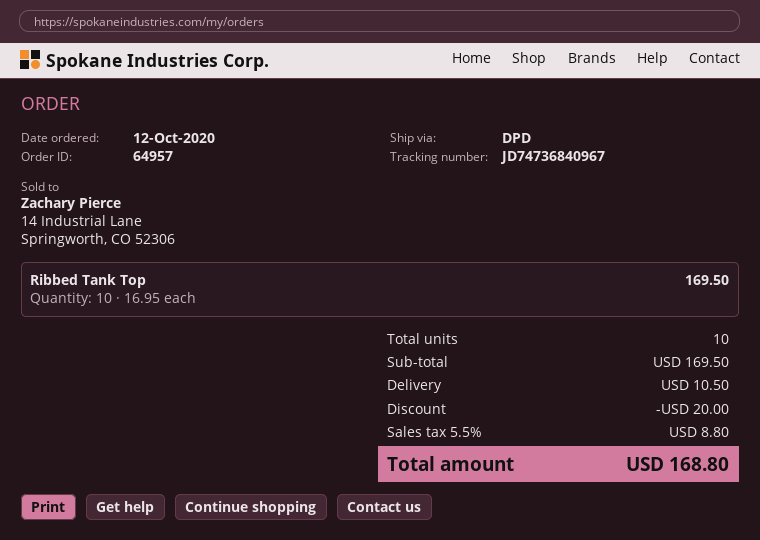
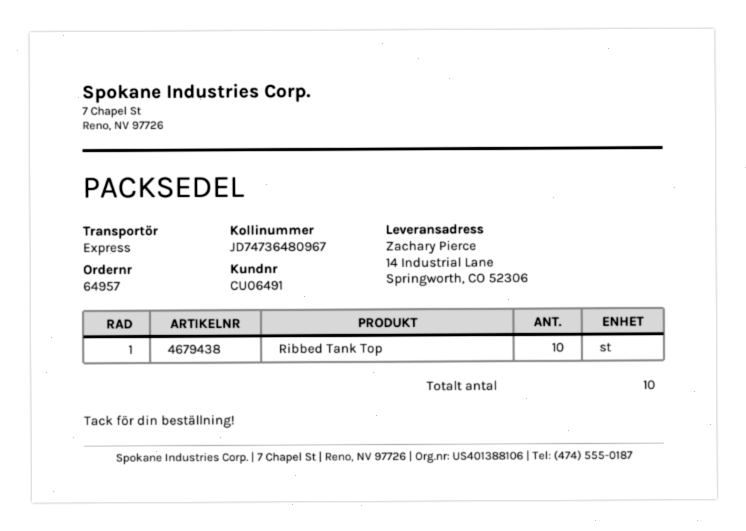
shipping method: DPD -> express
tracking number: JD74736840967 -> JD74736480967

